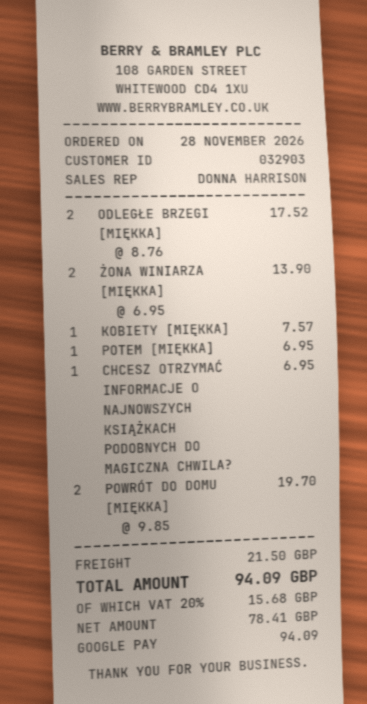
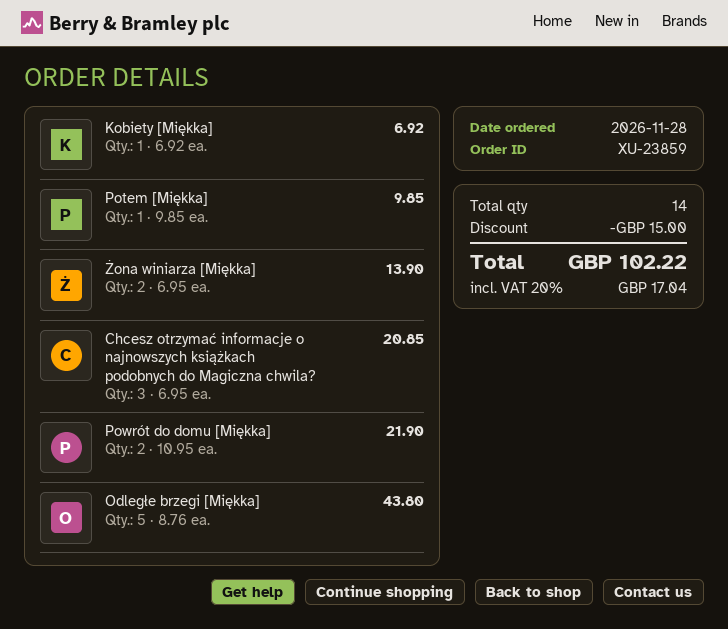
ODLEGŁE BRZEGI [MIĘKKA]: 2 x 8.76 = 17.52 -> 5 x 8.76 = 43.80
KOBIETY [MIĘKKA]: 1 x 7.57 = 7.57 -> 1 x 6.92 = 6.92
POTEM [MIĘKKA]: 1 x 6.95 = 6.95 -> 1 x 9.85 = 9.85
CHCESZ OTRZYMAĆ INFORMACJE O NAJNOWSZYCH KSIĄŻKACH PODOBNYCH DO MAGICZNA CHWILA?: 1 x 6.95 = 6.95 -> 3 x 6.95 = 20.85
POWRÓT DO DOMU [MIĘKKA]: 2 x 9.85 = 19.70 -> 2 x 10.95 = 21.90
discount: none -> 15.00
shipping: 21.50 -> none
tax: 20% = 15.68 -> 20% = 17.04
total: 94.09 -> 102.22

